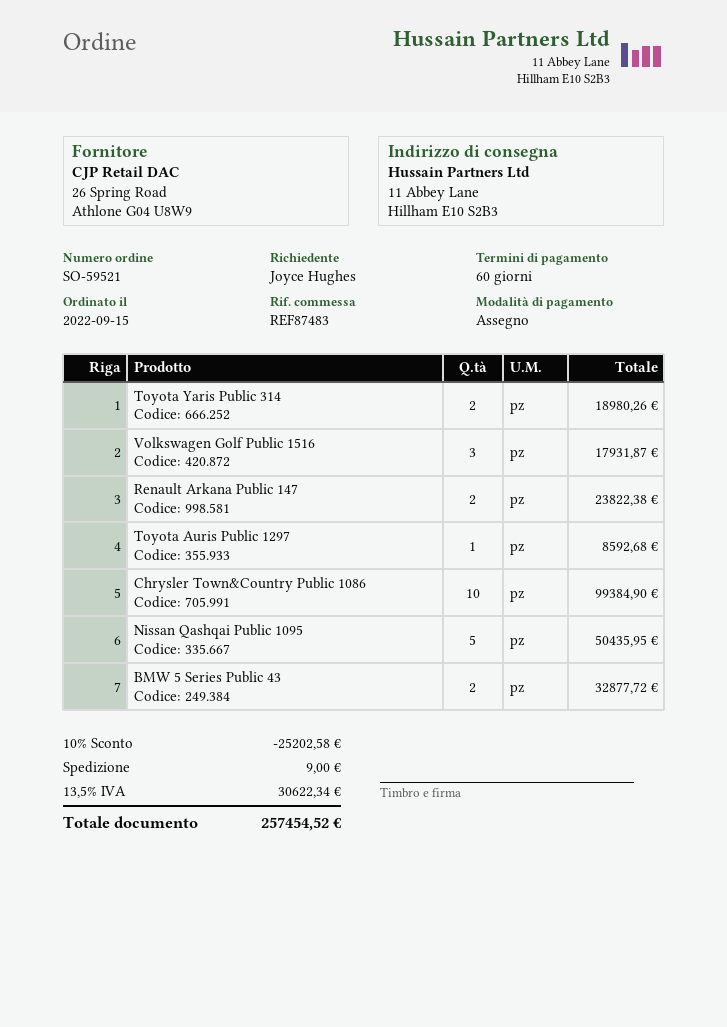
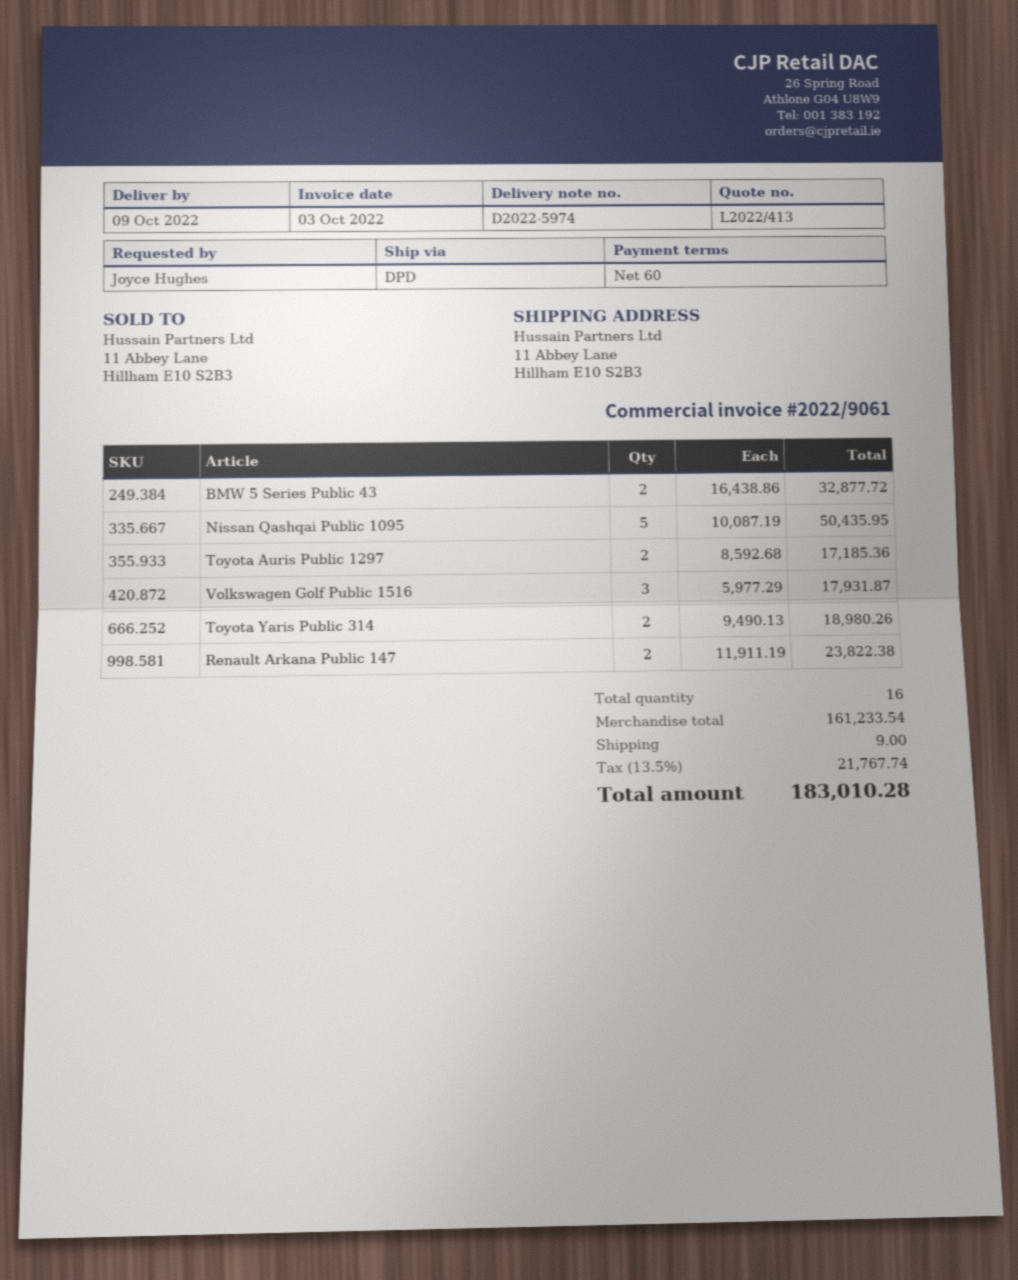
Toyota Auris Public 1297: 1 for 8592.68 -> 2 for 17185.36
Chrysler Town&Country Public 1086: 10 for 99384.90 -> none
discount: 10% = 25202.58 -> none
tax: 13.5% = 30622.34 -> 13.5% = 21767.74
total: 257454.52 -> 183010.28

